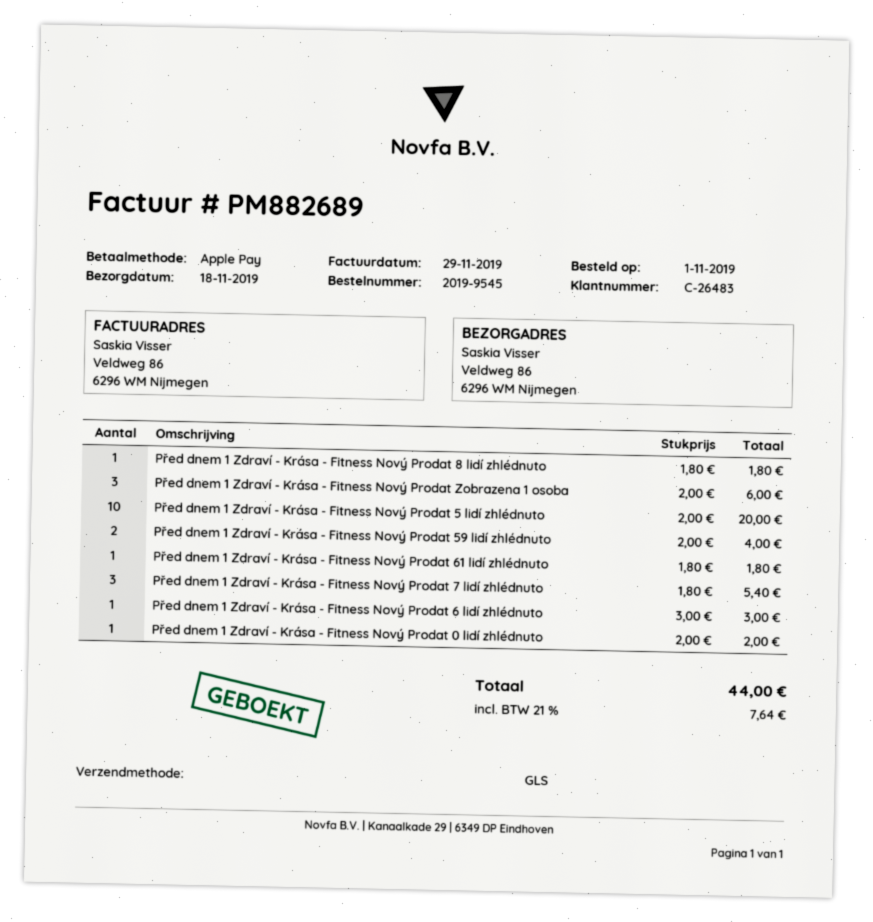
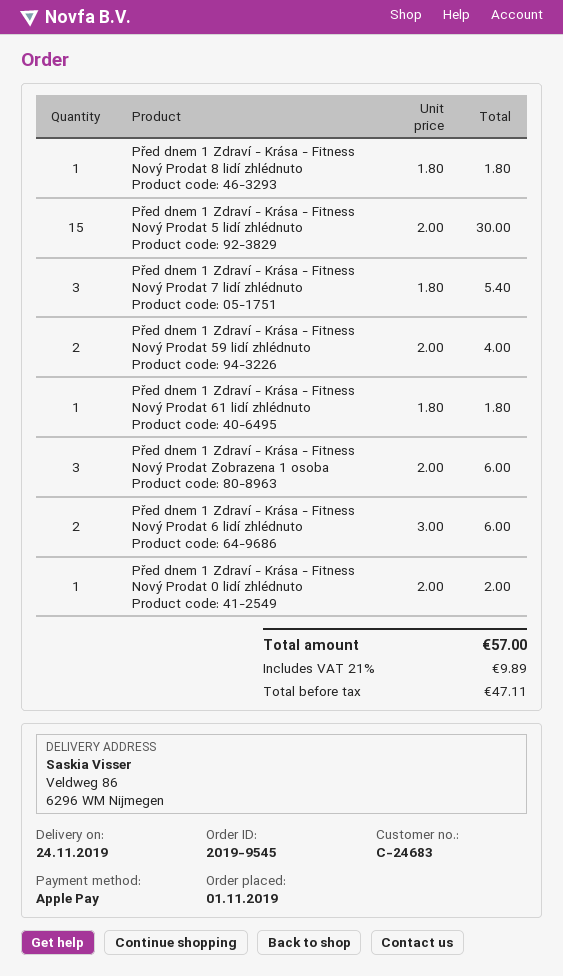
delivery date: 2019-11-18 -> 2019-11-24
customer number: C-26483 -> C-24683
Před dnem 1 Zdraví - Krása - Fitness Nový Prodat 5 lidí zhlédnuto: 10 x 2.00 = 20.00 -> 15 x 2.00 = 30.00
Před dnem 1 Zdraví - Krása - Fitness Nový Prodat 6 lidí zhlédnuto: 1 x 3.00 = 3.00 -> 2 x 3.00 = 6.00
tax: 21% = 7.64 -> 21% = 9.89
total: 44.00 -> 57.00

